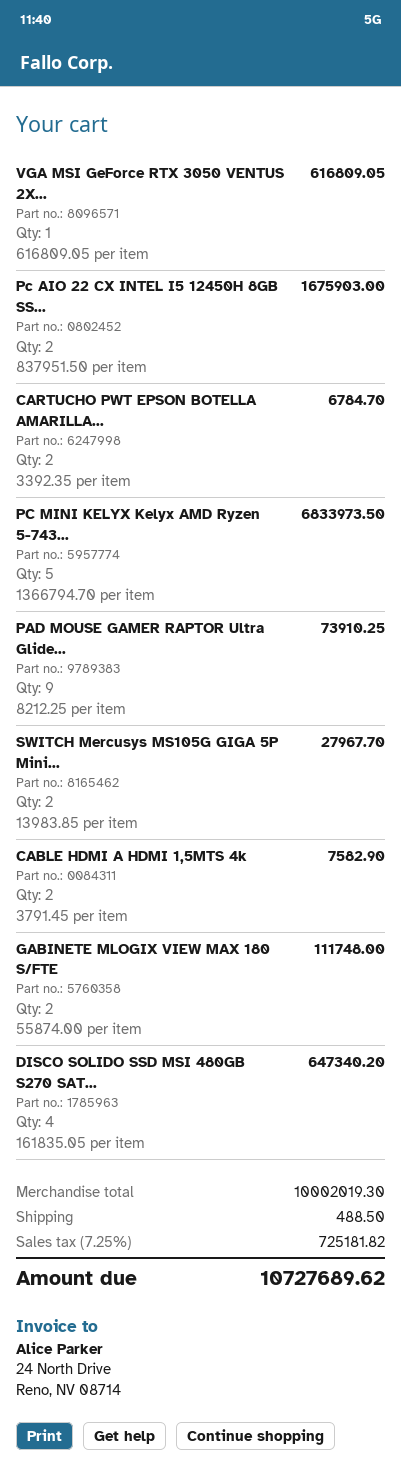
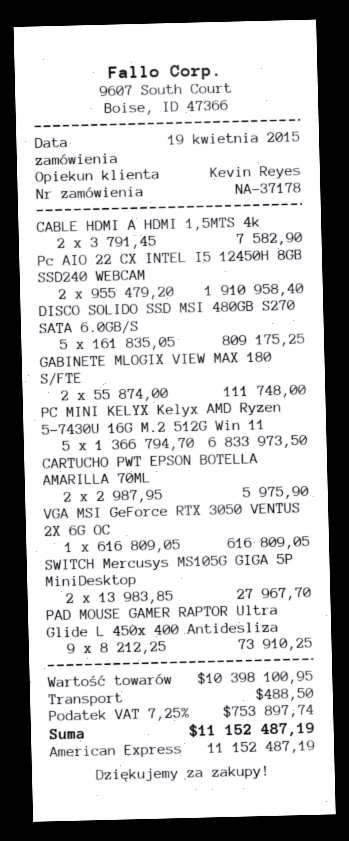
Pc AIO 22 CX INTEL I5 12450H 8GB SS...: 2 x 837951.50 = 1675903.00 -> 2 x 955479.20 = 1910958.40
CARTUCHO PWT EPSON BOTELLA AMARILLA...: 2 x 3392.35 = 6784.70 -> 2 x 2987.95 = 5975.90
DISCO SOLIDO SSD MSI 480GB S270 SAT...: 4 x 161835.05 = 647340.20 -> 5 x 161835.05 = 809175.25
subtotal: 10002019.30 -> 10398100.95
tax: 7.25% = 725181.82 -> 7.25% = 753897.74
total: 10727689.62 -> 11152487.19

